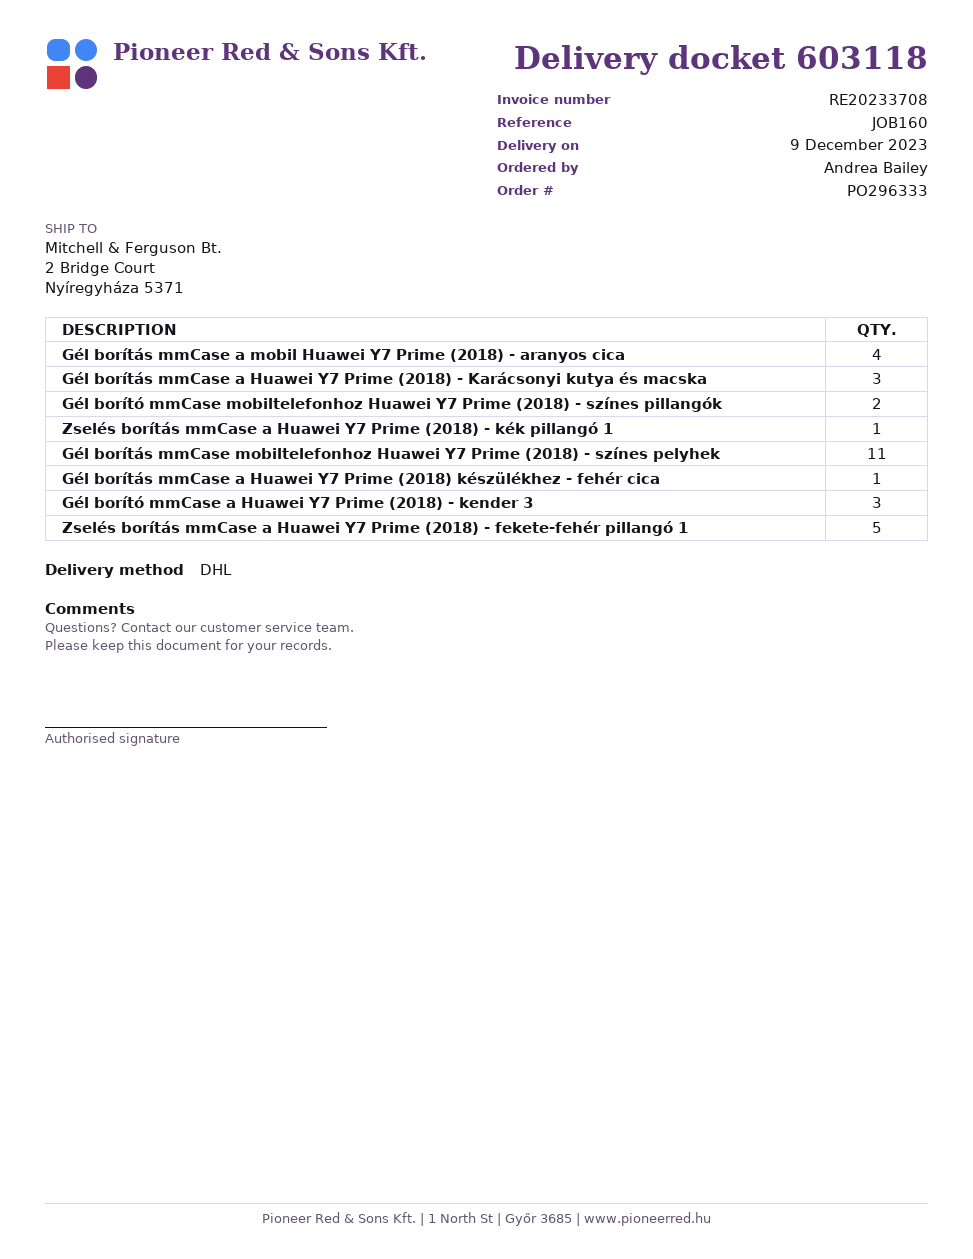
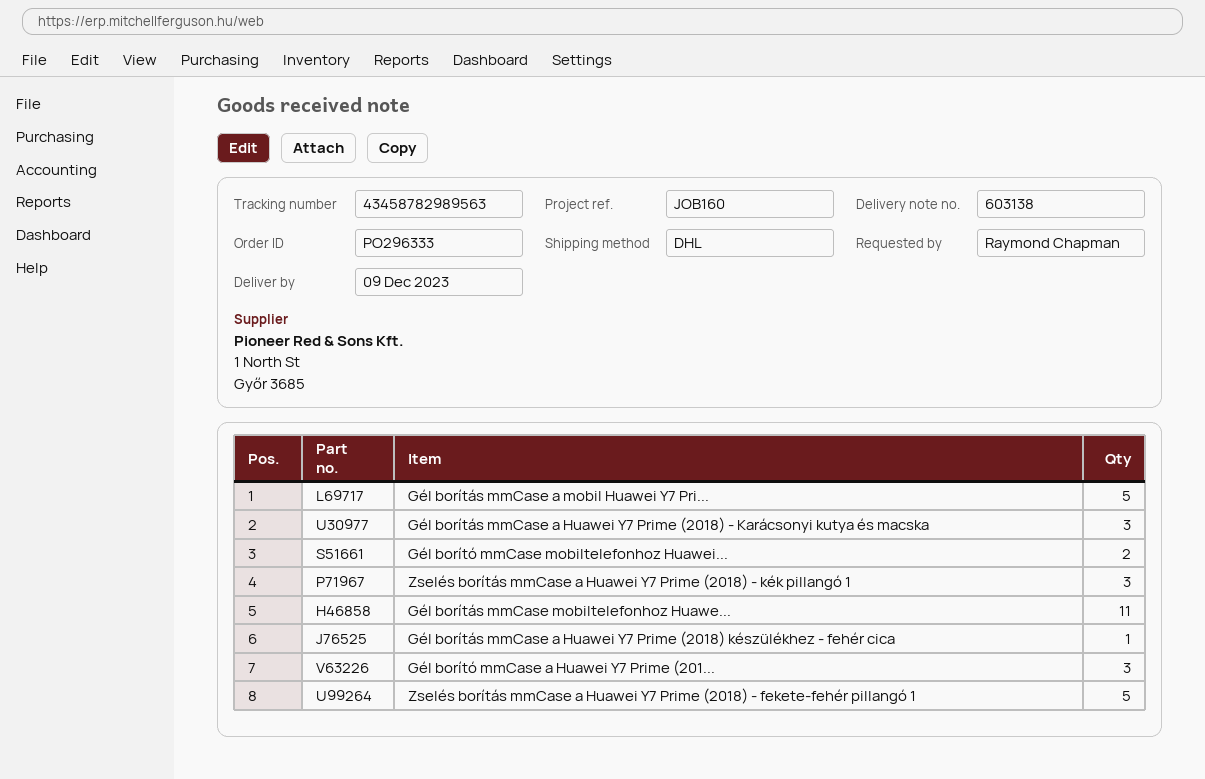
delivery note number: 603118 -> 603138
ordered by: Andrea Bailey -> Raymond Chapman
Gél borítás mmCase a mobil Huawei Y7 Prime (2018) - aranyos cica: 4 -> 5
Zselés borítás mmCase a Huawei Y7 Prime (2018) - kék pillangó 1: 1 -> 3

